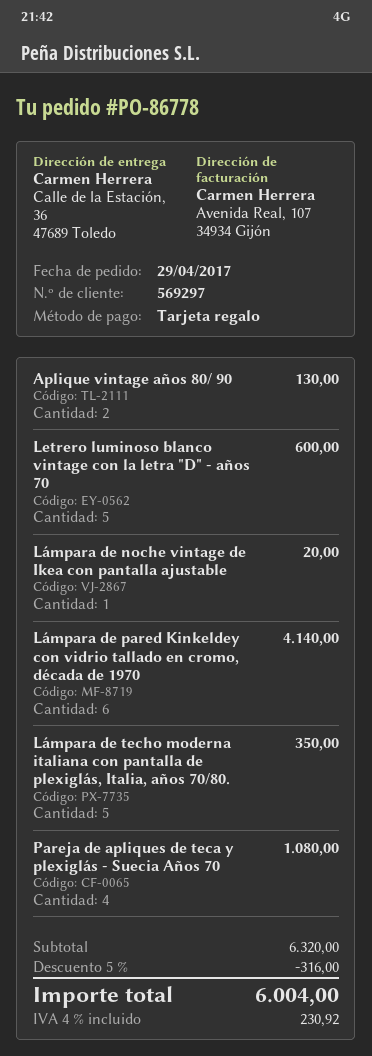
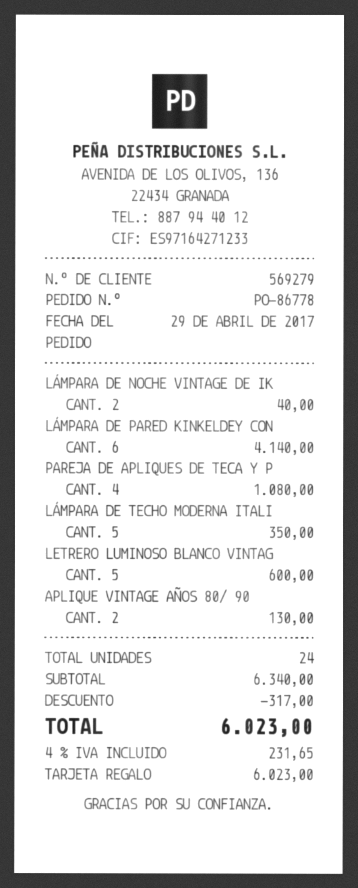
customer number: 569297 -> 569279
Lámpara de noche vintage de Ikea con pantalla ajustable: 1 for 20.00 -> 2 for 40.00
subtotal: 6320.00 -> 6340.00
discount: 316.00 -> 317.00
tax: 4% = 230.92 -> 4% = 231.65
total: 6004.00 -> 6023.00

